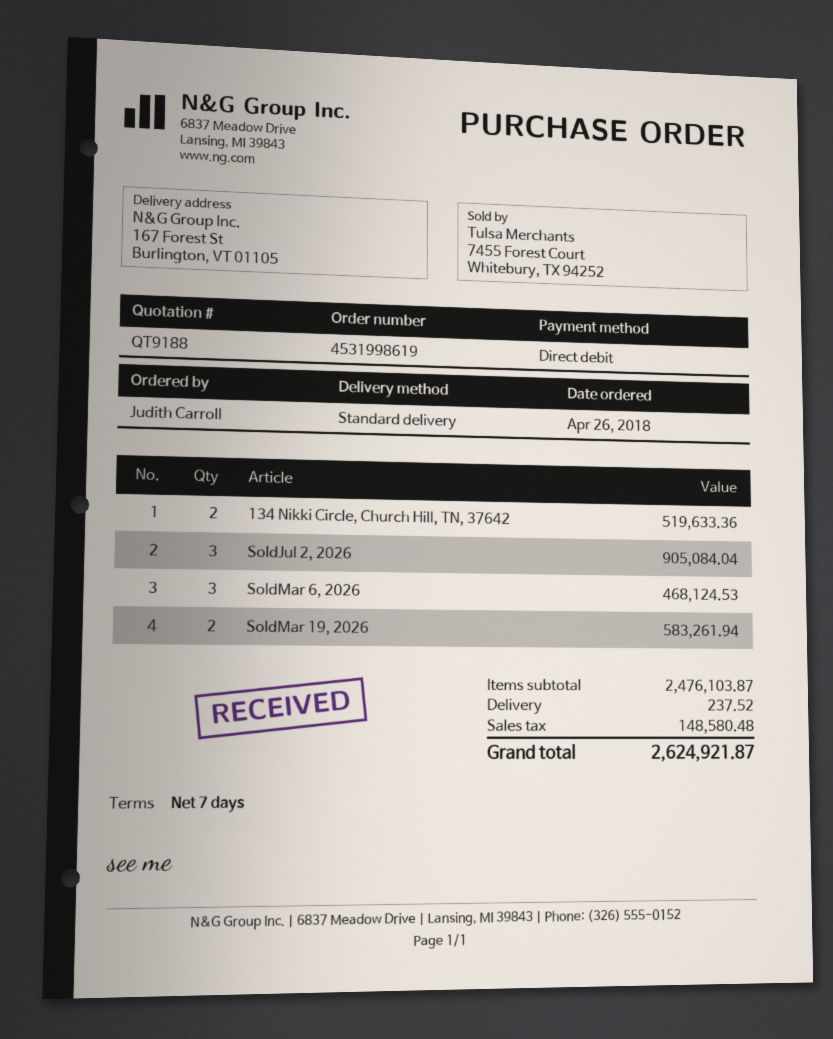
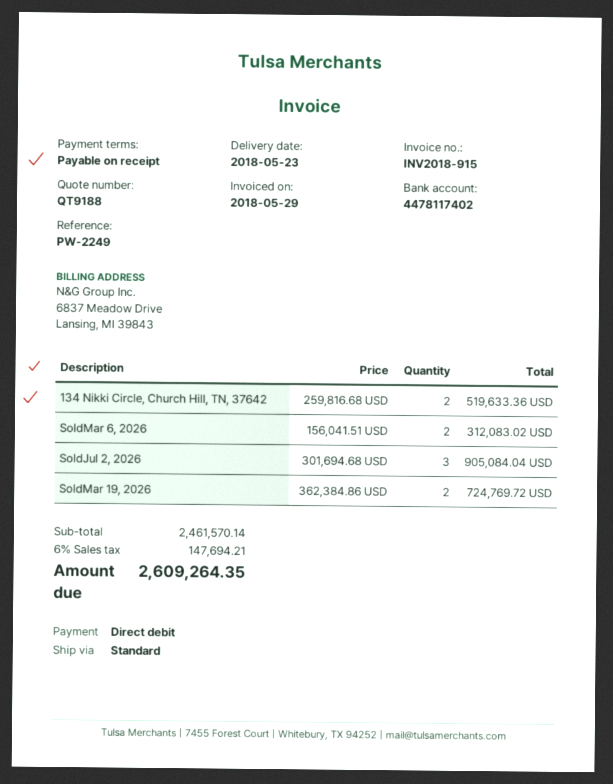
payment terms: 7 days -> on receipt
SoldMar 6, 2026: 3 for 468124.53 -> 2 for 312083.02
SoldMar 19, 2026: 2 for 583261.94 -> 2 for 724769.72
subtotal: 2476103.87 -> 2461570.14
shipping: 237.52 -> none
tax: 148580.48 -> 147694.21
total: 2624921.87 -> 2609264.35

